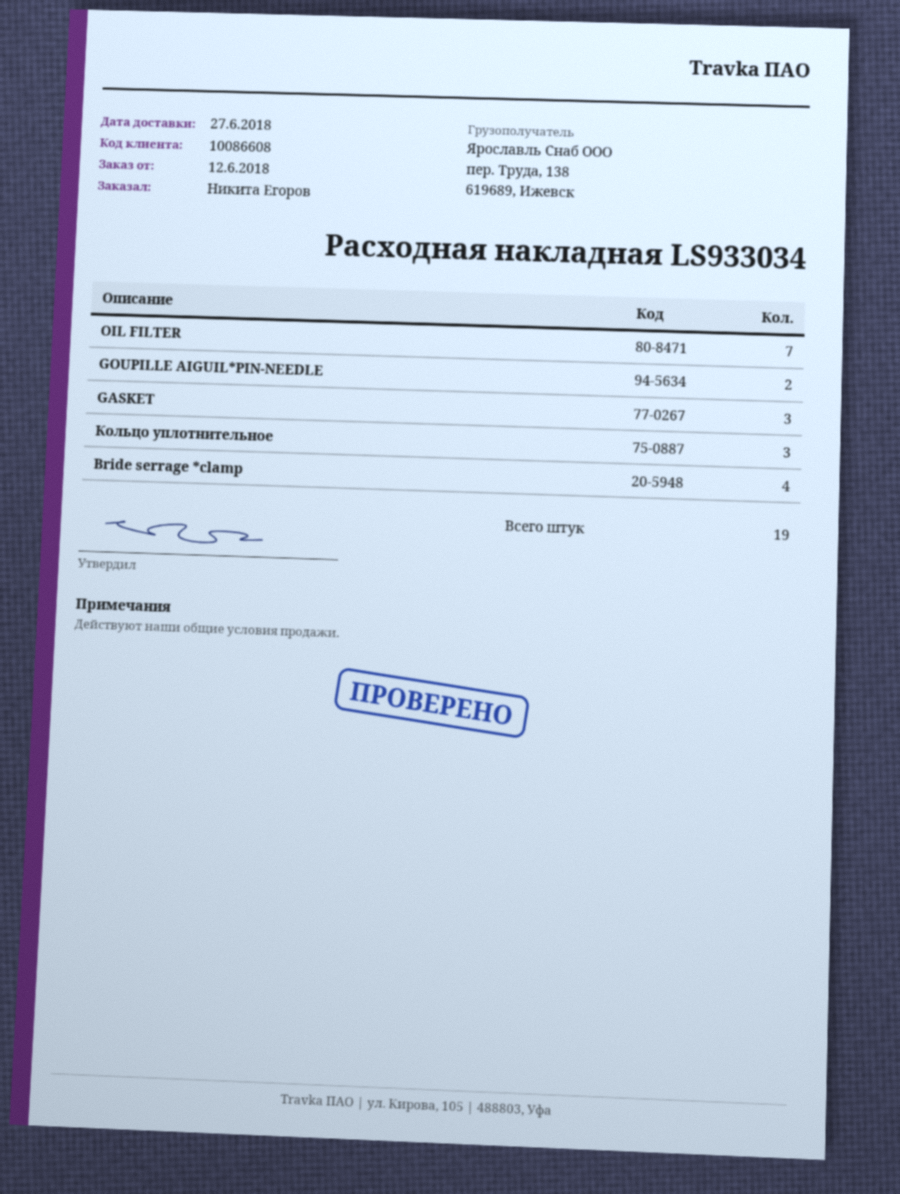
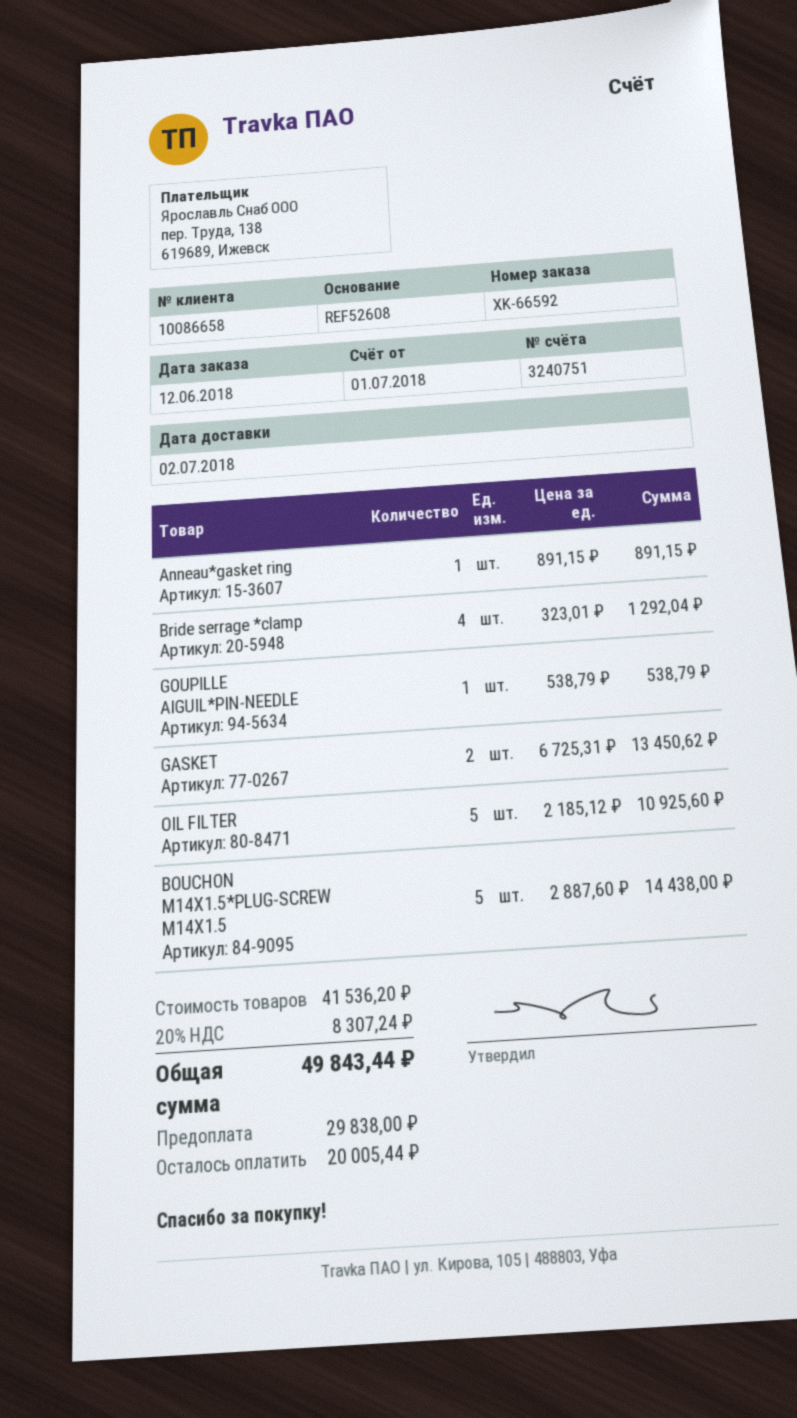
delivery date: 2018-06-27 -> 2018-07-02
customer number: 10086608 -> 10086658
OIL FILTER: 7 -> 5
GOUPILLE AIGUIL*PIN-NEEDLE: 2 -> 1
GASKET: 3 -> 2
Кольцо уплотнительное: 3 -> none
Anneau*gasket ring: none -> 1
BOUCHON M14X1.5*PLUG-SCREW M14X1.5: none -> 5

